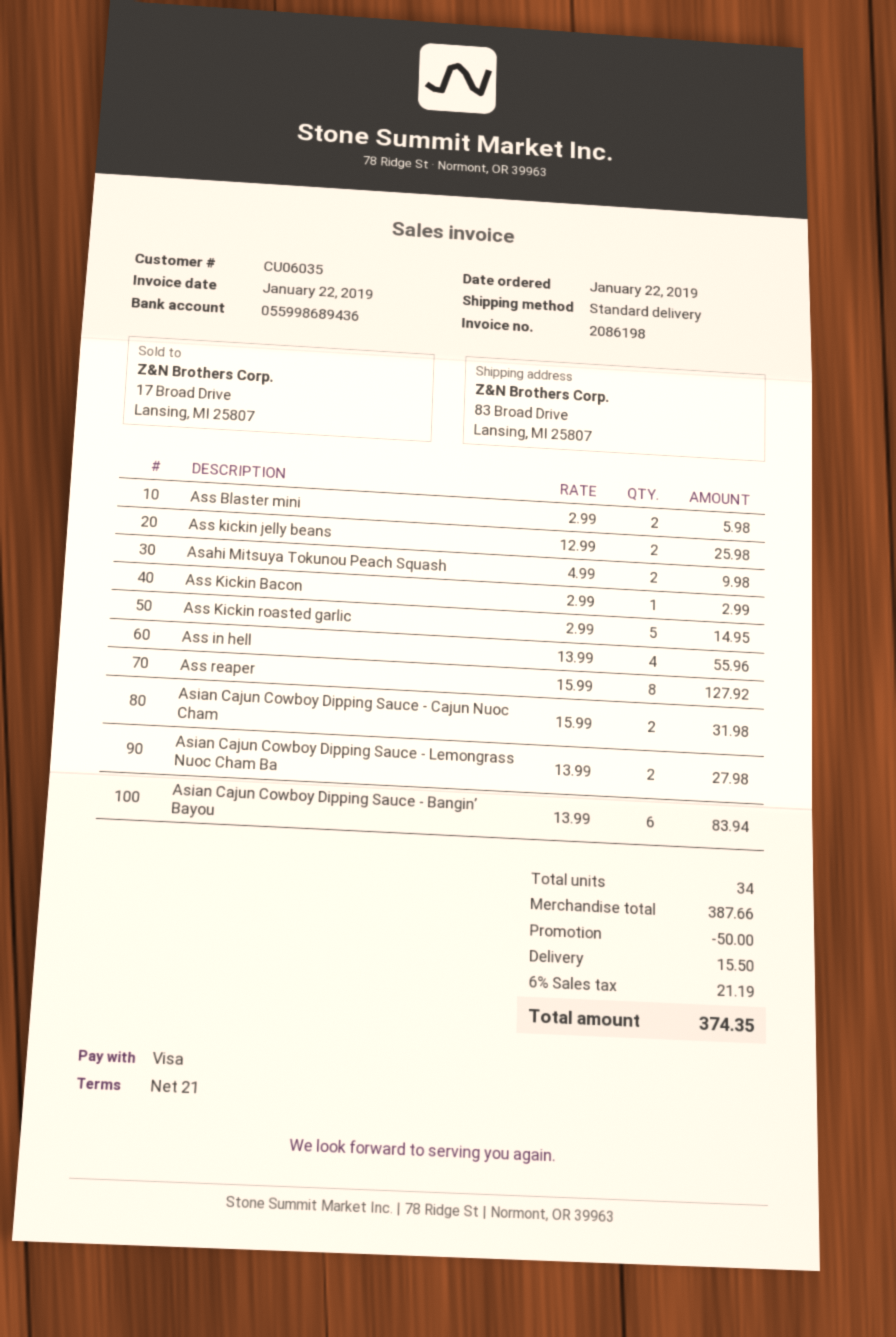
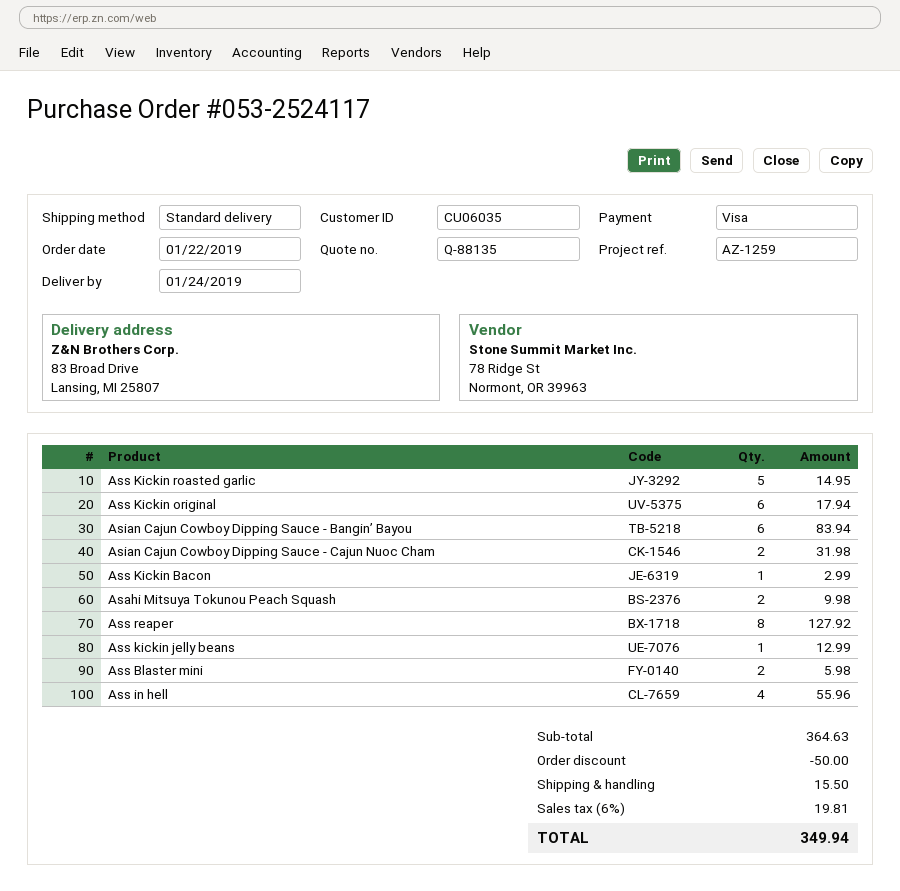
Ass kickin jelly beans: 2 for 25.98 -> 1 for 12.99
Asian Cajun Cowboy Dipping Sauce - Lemongrass Nuoc Cham Ba: 2 for 27.98 -> none
Ass Kickin original: none -> 6 for 17.94
subtotal: 387.66 -> 364.63
tax: 6% = 21.19 -> 6% = 19.81
total: 374.35 -> 349.94

